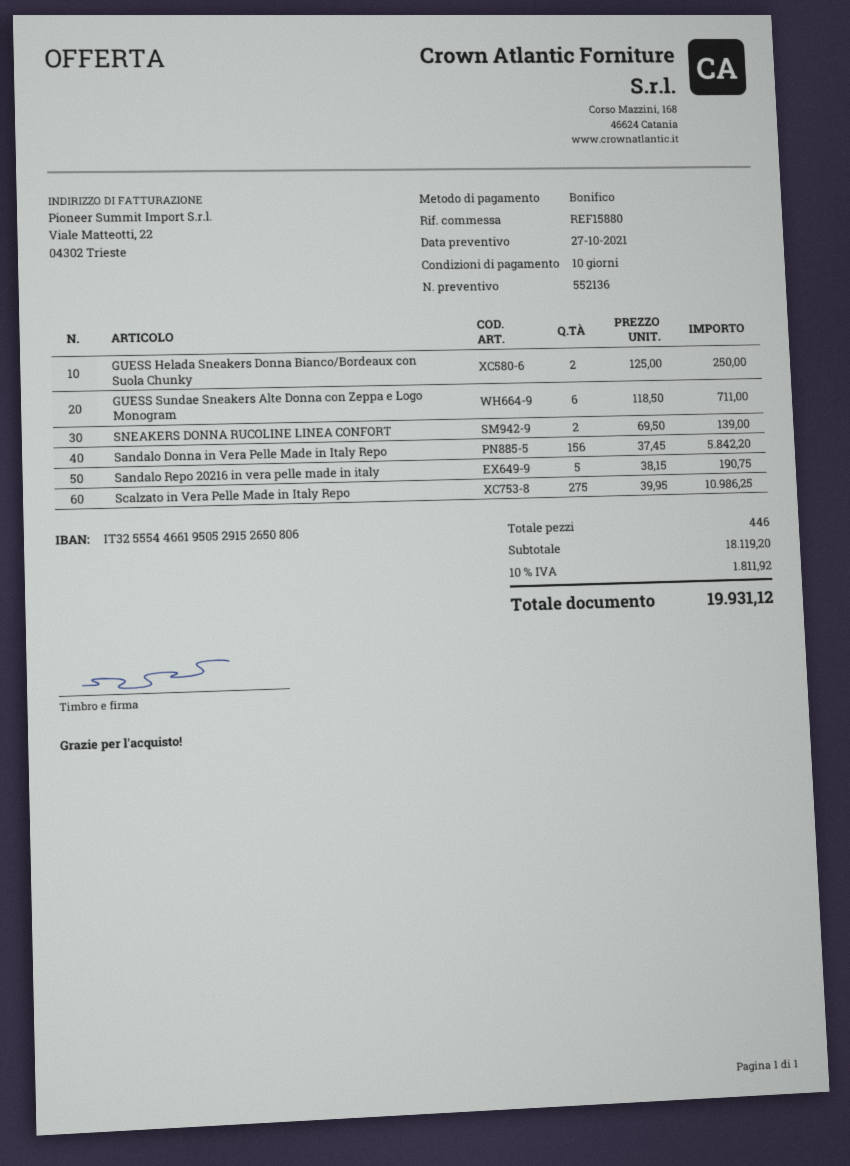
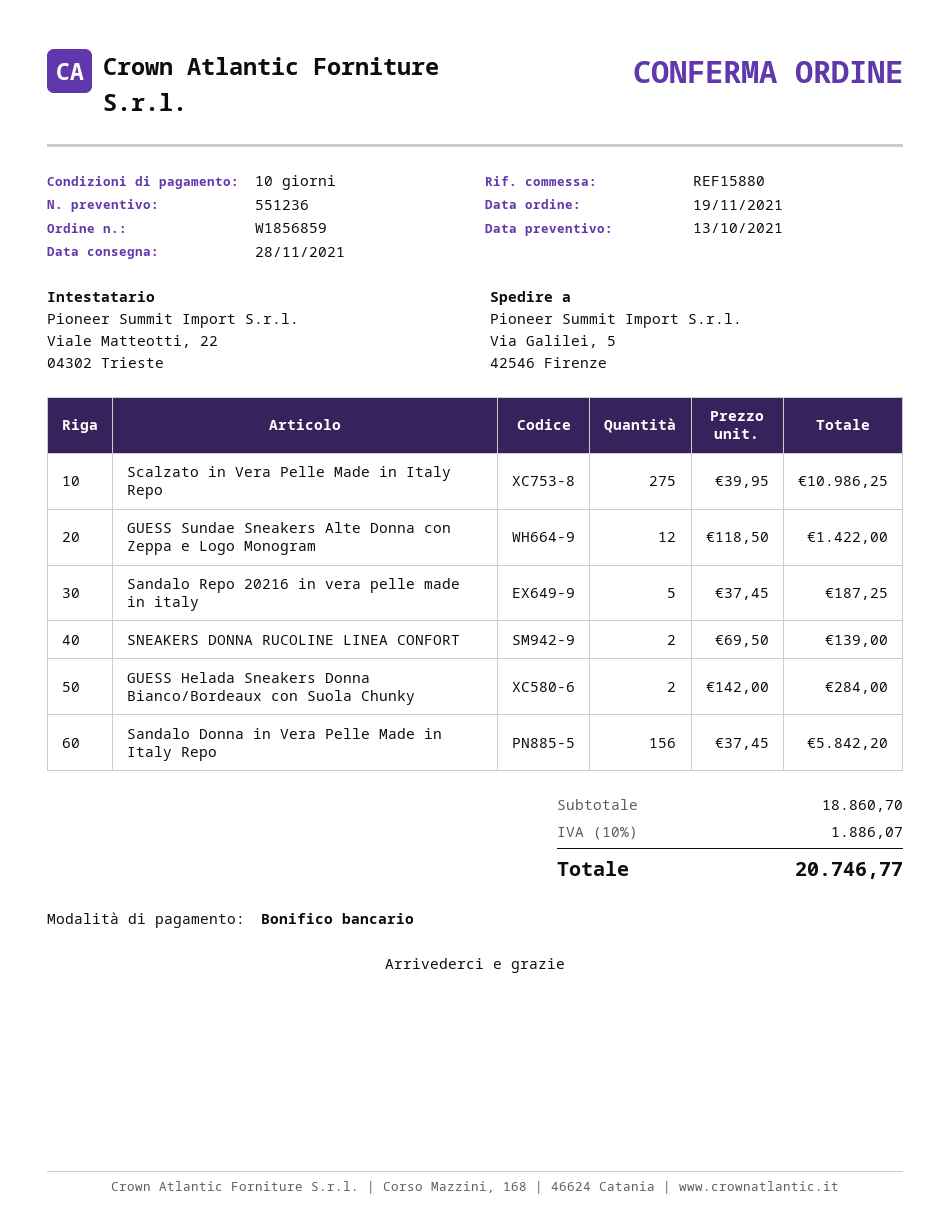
quote number: 552136 -> 551236
quote date: 2021-10-27 -> 2021-10-13
GUESS Helada Sneakers Donna Bianco/Bordeaux con Suola Chunky: 2 x 125.00 = 250.00 -> 2 x 142.00 = 284.00
GUESS Sundae Sneakers Alte Donna con Zeppa e Logo Monogram: 6 x 118.50 = 711.00 -> 12 x 118.50 = 1422.00
Sandalo Repo 20216 in vera pelle made in italy: 5 x 38.15 = 190.75 -> 5 x 37.45 = 187.25
subtotal: 18119.20 -> 18860.70
tax: 10% = 1811.92 -> 10% = 1886.07
total: 19931.12 -> 20746.77

